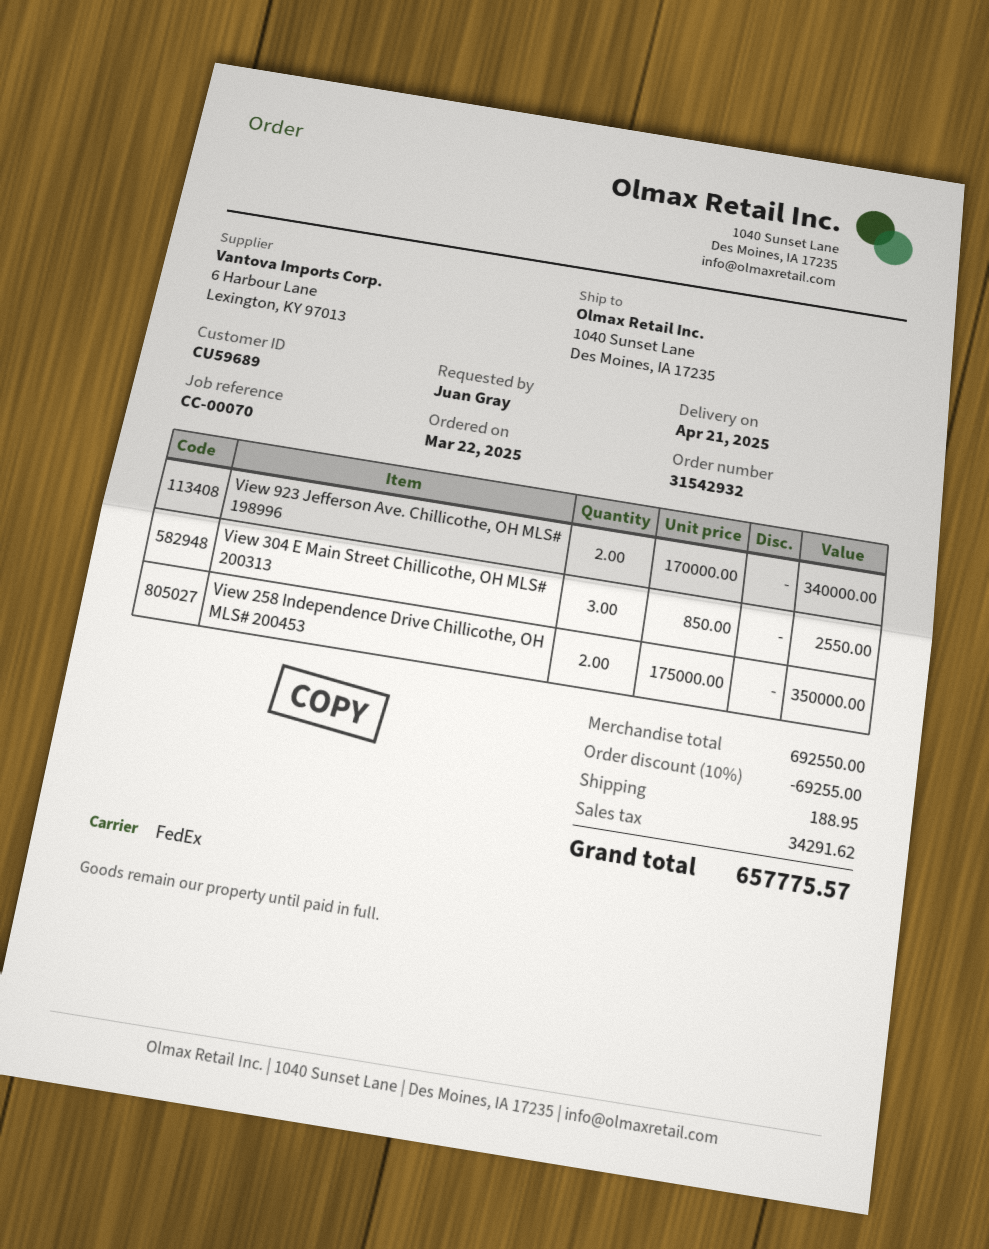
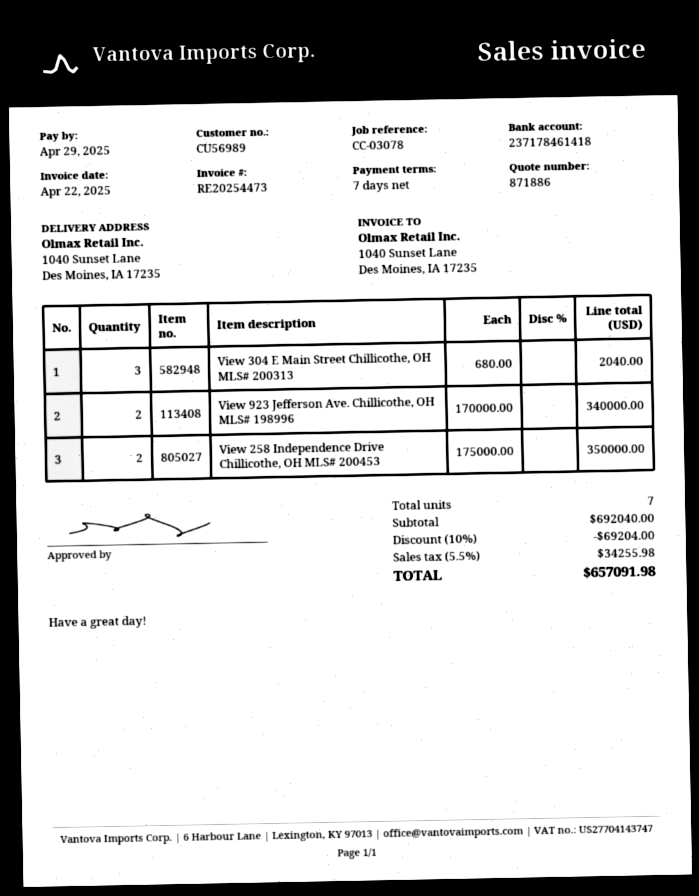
customer number: CU59689 -> CU56989
reference: CC-00070 -> CC-03078
View 304 E Main Street Chillicothe, OH MLS# 200313: 3 x 850.00 = 2550.00 -> 3 x 680.00 = 2040.00
subtotal: 692550.00 -> 692040.00
discount: 10% = 69255.00 -> 10% = 69204.00
shipping: 188.95 -> none
tax: 34291.62 -> 34255.98
total: 657775.57 -> 657091.98

